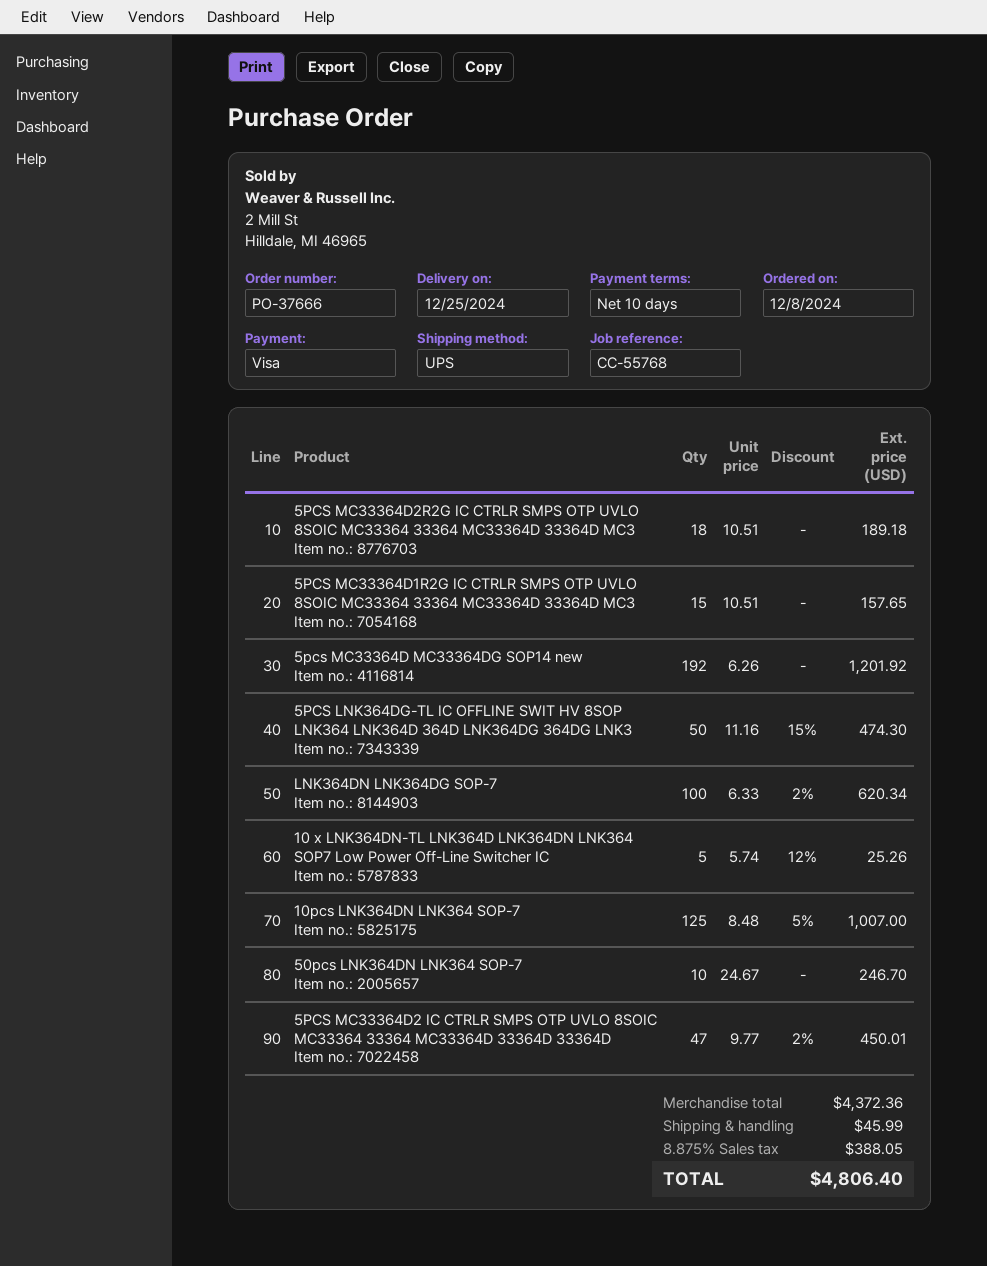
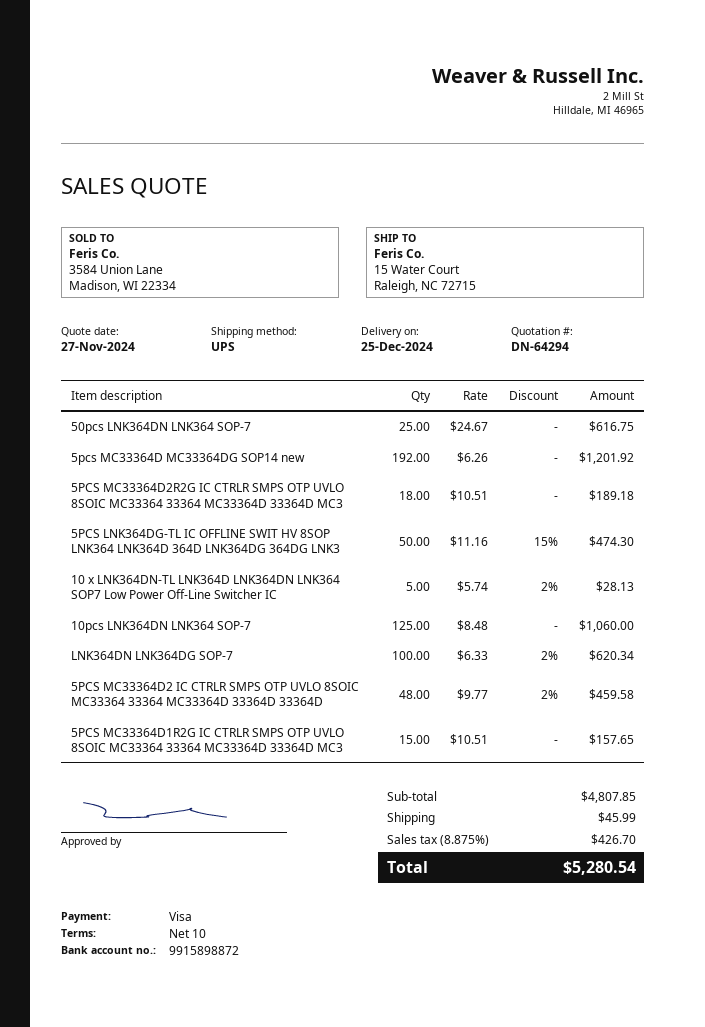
10 x LNK364DN-TL LNK364D LNK364DN LNK364 SOP7 Low Power Off-Line Switcher IC: 5 x 5.74 - 12% = 25.26 -> 5 x 5.74 - 2% = 28.13
10pcs LNK364DN LNK364 SOP-7: 125 x 8.48 - 5% = 1007.00 -> 125 x 8.48 = 1060.00
50pcs LNK364DN LNK364 SOP-7: 10 x 24.67 = 246.70 -> 25 x 24.67 = 616.75
5PCS MC33364D2 IC CTRLR SMPS OTP UVLO 8SOIC MC33364 33364 MC33364D 33364D 33364D: 47 x 9.77 - 2% = 450.01 -> 48 x 9.77 - 2% = 459.58
subtotal: 4372.36 -> 4807.85
tax: 8.875% = 388.05 -> 8.875% = 426.70
total: 4806.40 -> 5280.54

